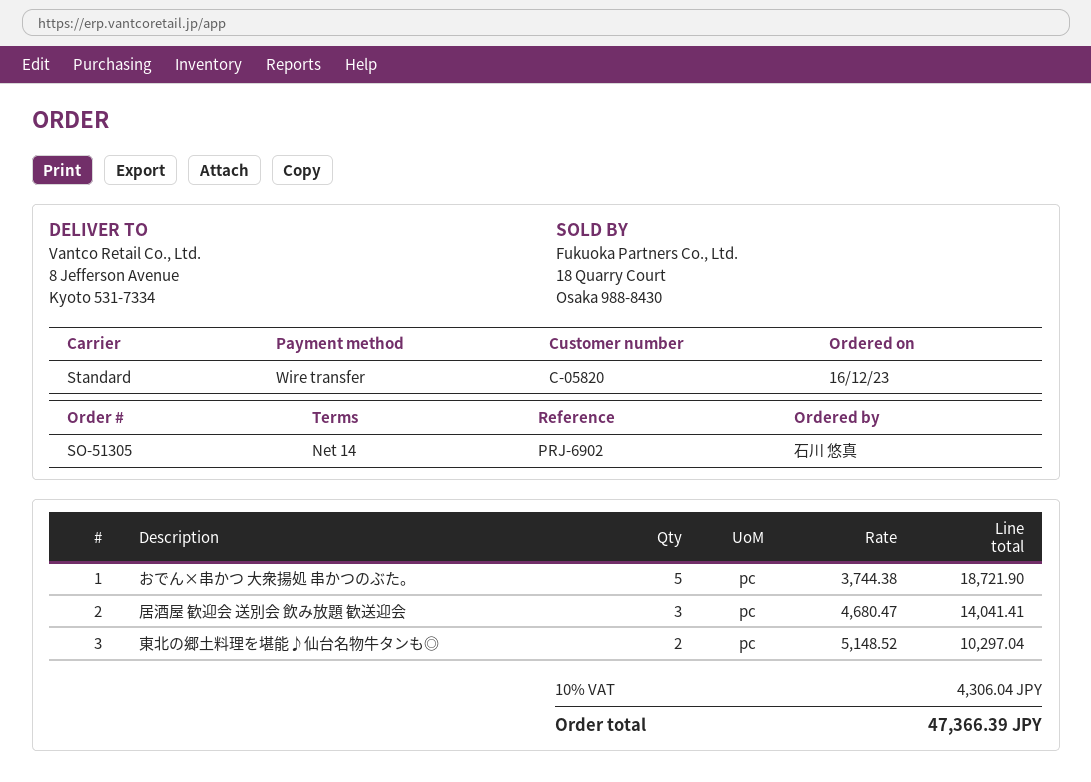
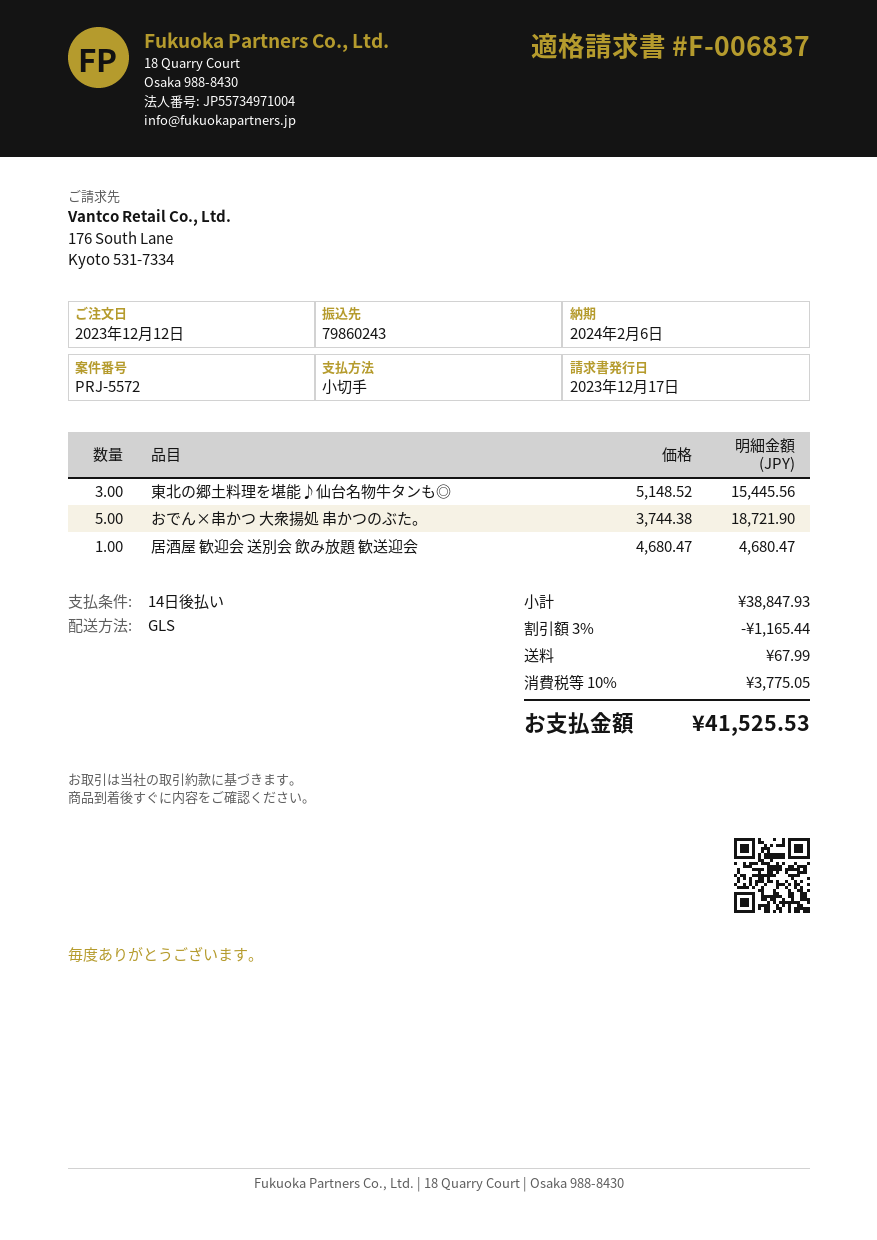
order date: 2023-12-16 -> 2023-12-12
reference: PRJ-6902 -> PRJ-5572
payment method: bank transfer -> cheque
shipping method: standard -> GLS
居酒屋 歓迎会 送別会 飲み放題 歓送迎会: 3 x 4680.47 = 14041.41 -> 1 x 4680.47 = 4680.47
東北の郷土料理を堪能♪仙台名物牛タンも◎: 2 x 5148.52 = 10297.04 -> 3 x 5148.52 = 15445.56
discount: none -> 3% = 1165.44
shipping: none -> 67.99
tax: 10% = 4306.04 -> 10% = 3775.05
total: 47366.39 -> 41525.53

